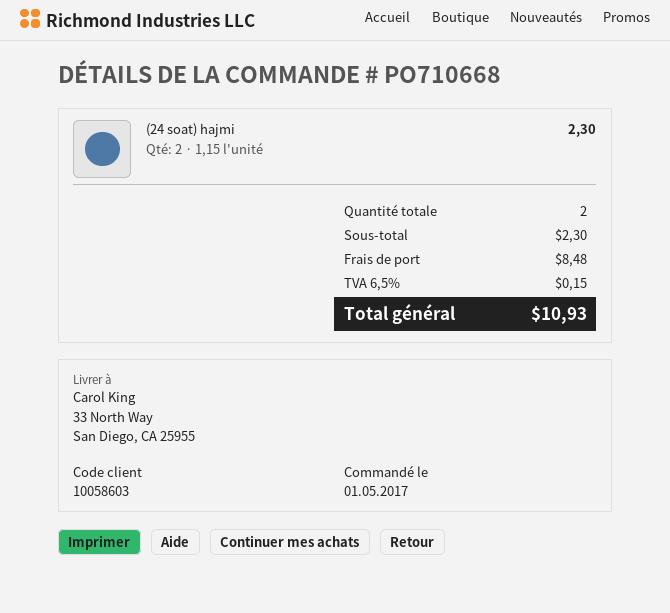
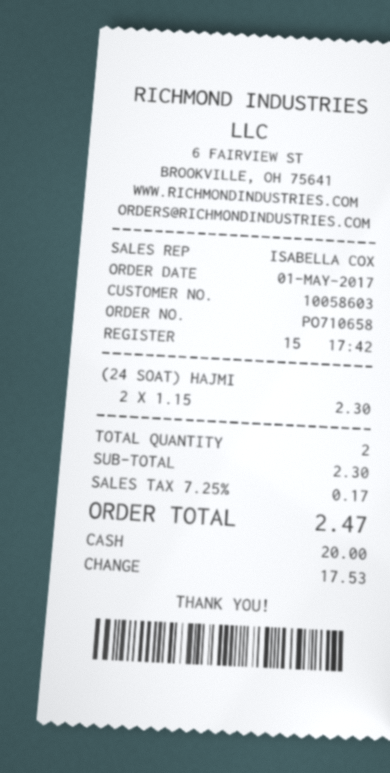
order number: PO710668 -> PO710658
shipping: 8.48 -> none
tax: 6.5% = 0.15 -> 7.25% = 0.17
total: 10.93 -> 2.47

